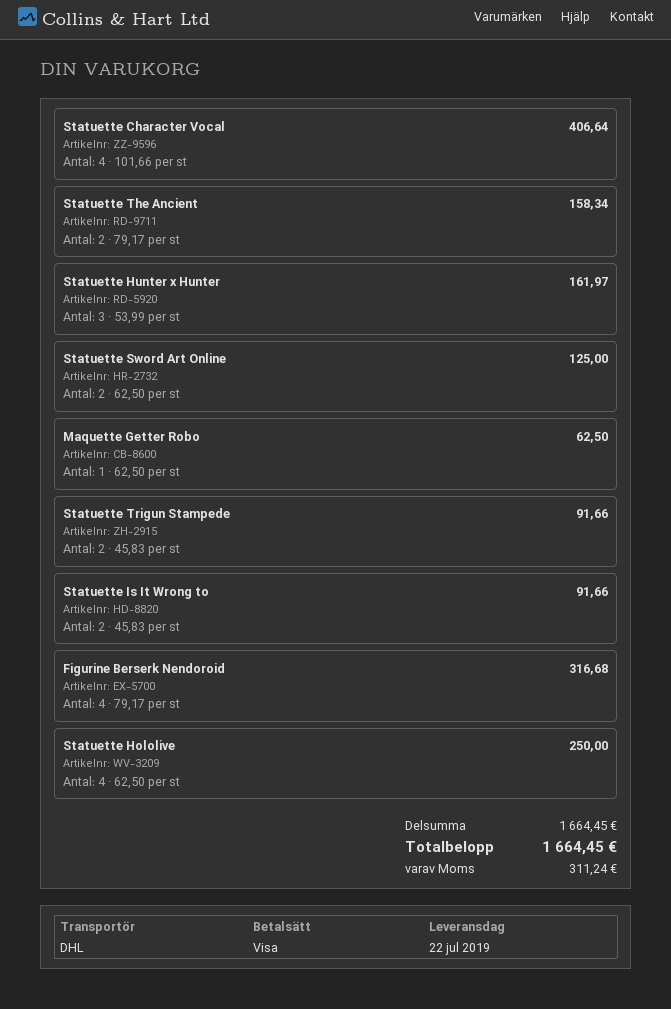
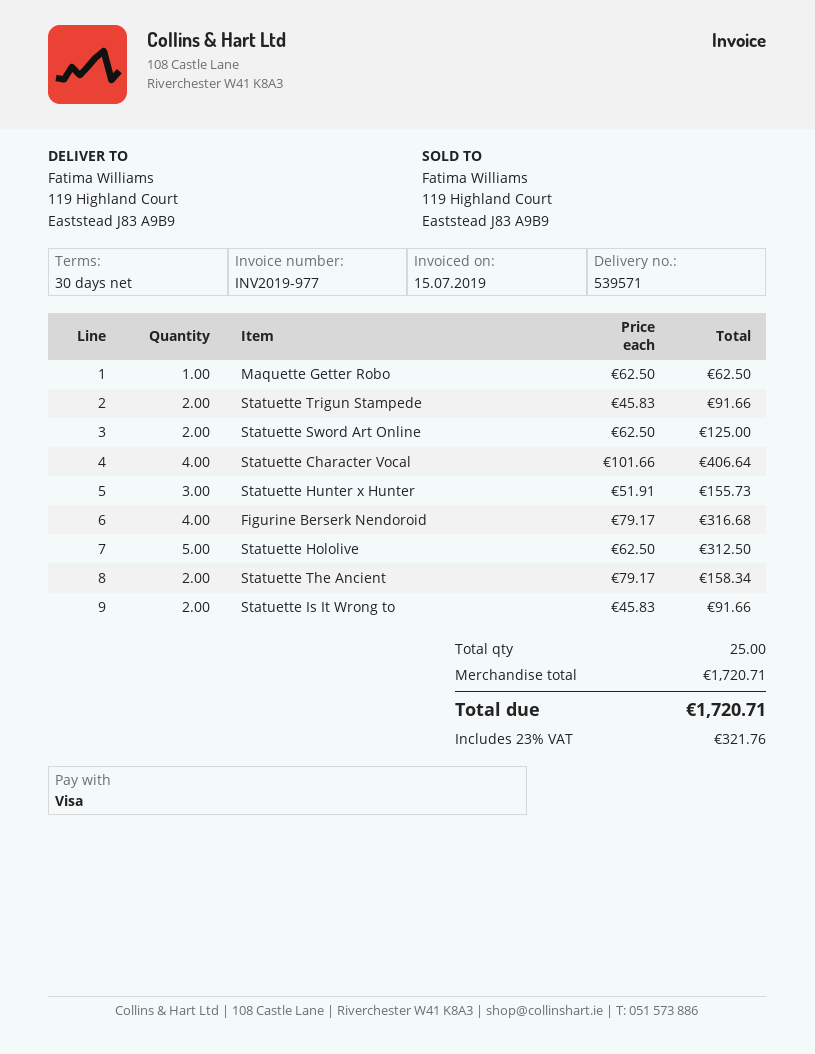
Statuette Hunter x Hunter: 3 x 53.99 = 161.97 -> 3 x 51.91 = 155.73
Statuette Hololive: 4 x 62.50 = 250.00 -> 5 x 62.50 = 312.50
subtotal: 1664.45 -> 1720.71
tax: 311.24 -> 321.76
total: 1664.45 -> 1720.71

